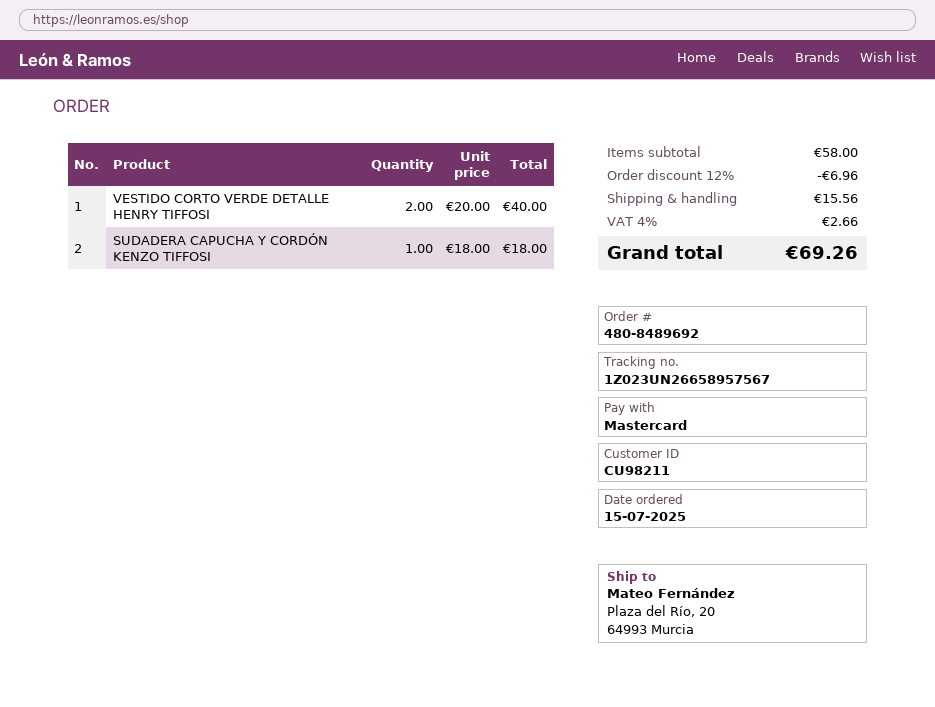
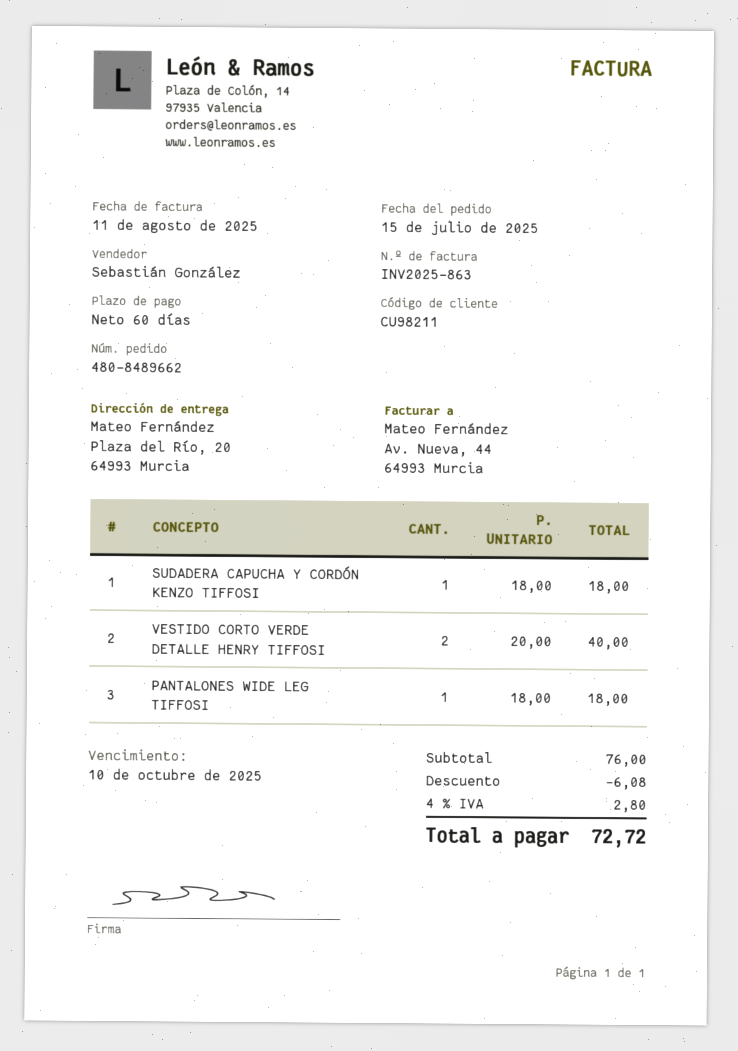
order number: 480-8489692 -> 480-8489662
PANTALONES WIDE LEG TIFFOSI: none -> 1 x 18.00 = 18.00
subtotal: 58.00 -> 76.00
discount: 6.96 -> 6.08
shipping: 15.56 -> none
tax: 4% = 2.66 -> 4% = 2.80
total: 69.26 -> 72.72

